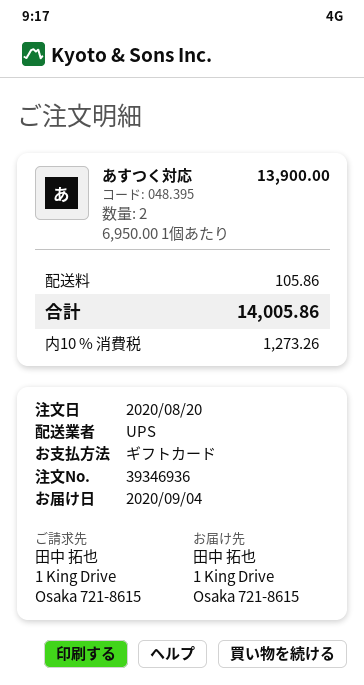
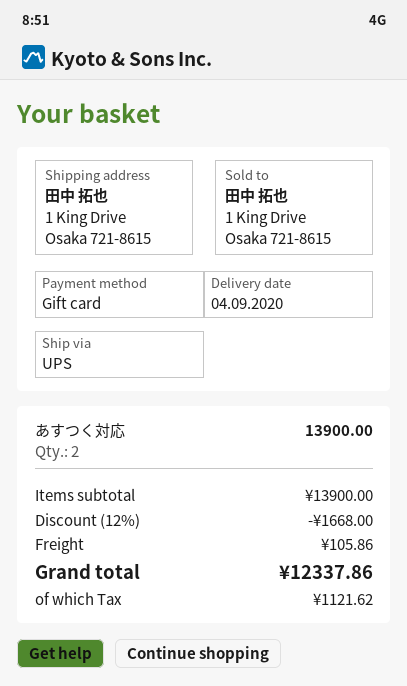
discount: none -> 12% = 1668.00
tax: 1273.26 -> 1121.62
total: 14005.86 -> 12337.86

